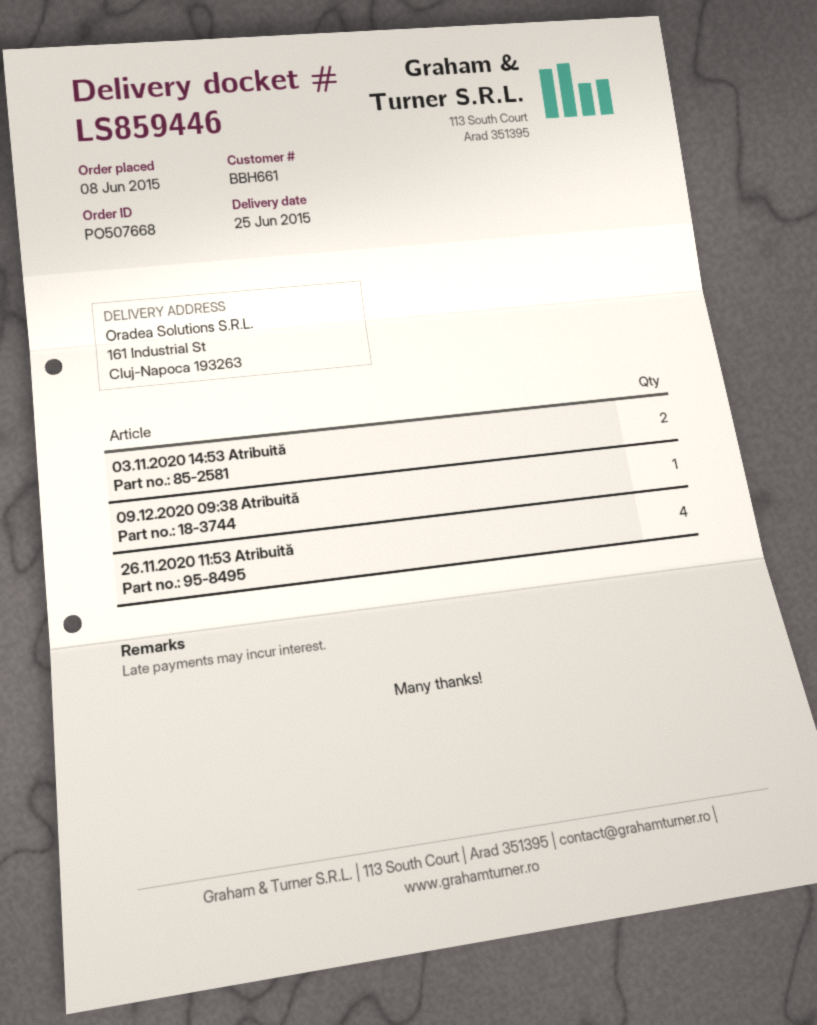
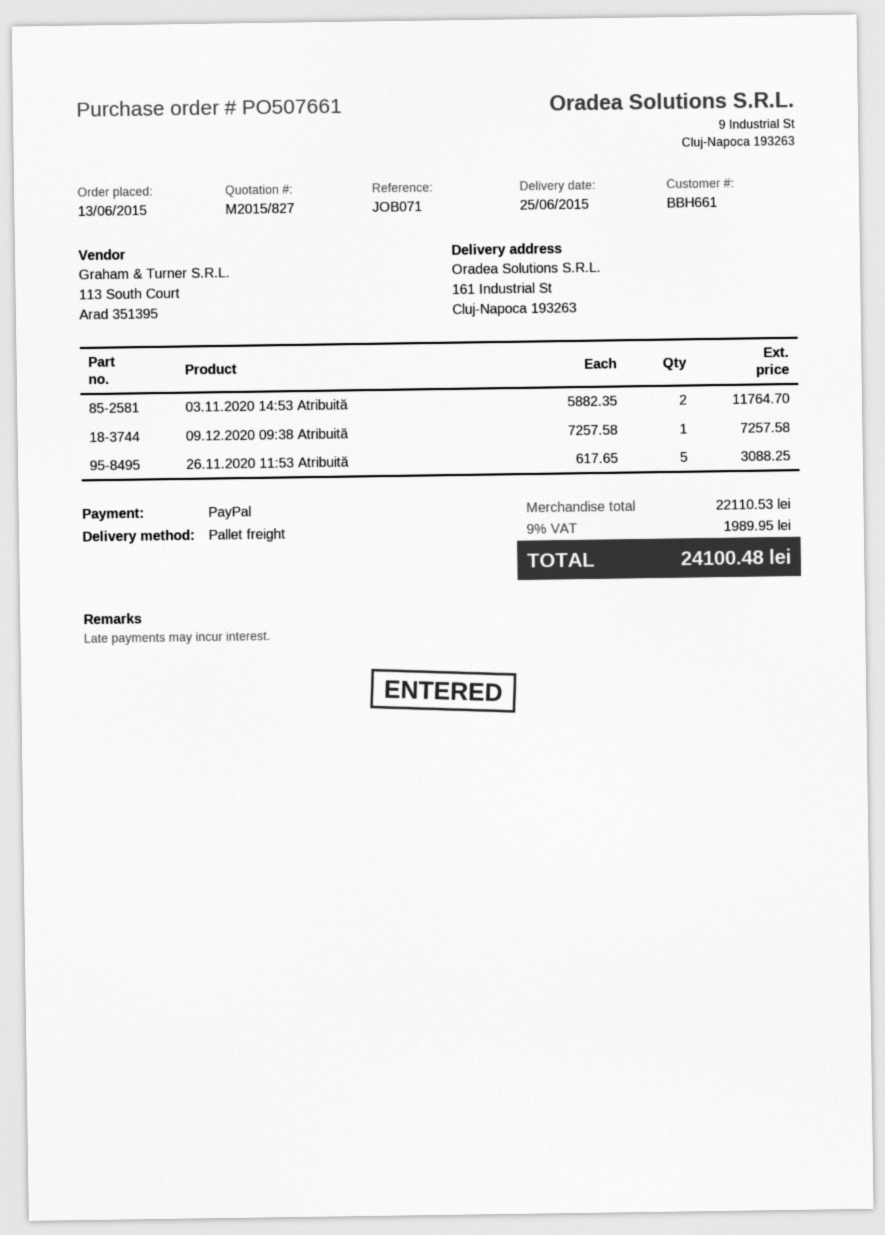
order number: PO507668 -> PO507661
order date: 2015-06-08 -> 2015-06-13
26.11.2020 11:53 Atribuită: 4 -> 5

